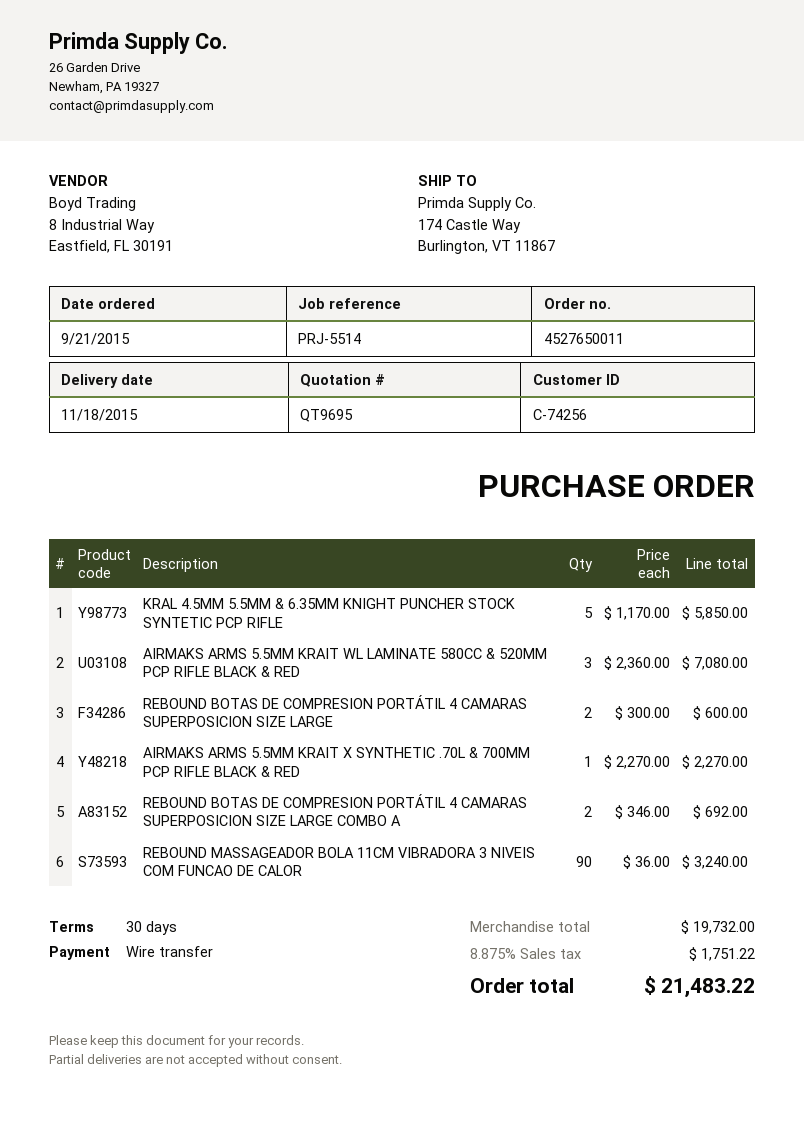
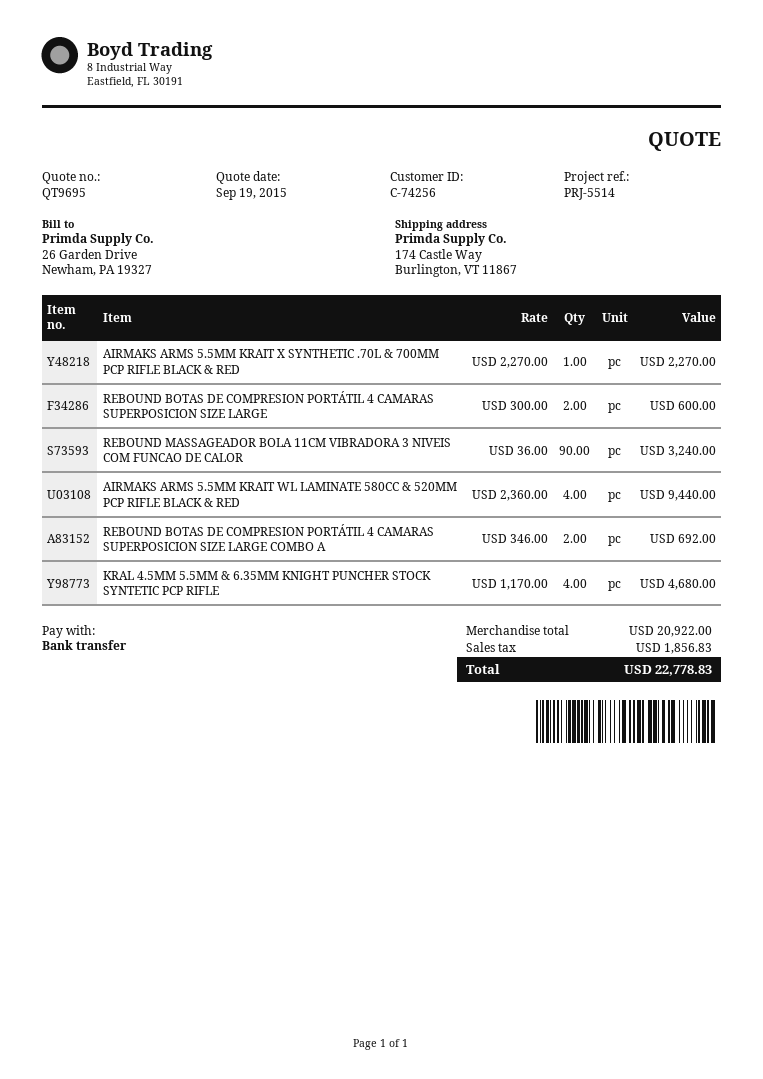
KRAL 4.5MM 5.5MM & 6.35MM KNIGHT PUNCHER STOCK SYNTETIC PCP RIFLE: 5 x 1170.00 = 5850.00 -> 4 x 1170.00 = 4680.00
AIRMAKS ARMS 5.5MM KRAIT WL LAMINATE 580CC & 520MM PCP RIFLE BLACK & RED: 3 x 2360.00 = 7080.00 -> 4 x 2360.00 = 9440.00
subtotal: 19732.00 -> 20922.00
tax: 1751.22 -> 1856.83
total: 21483.22 -> 22778.83

